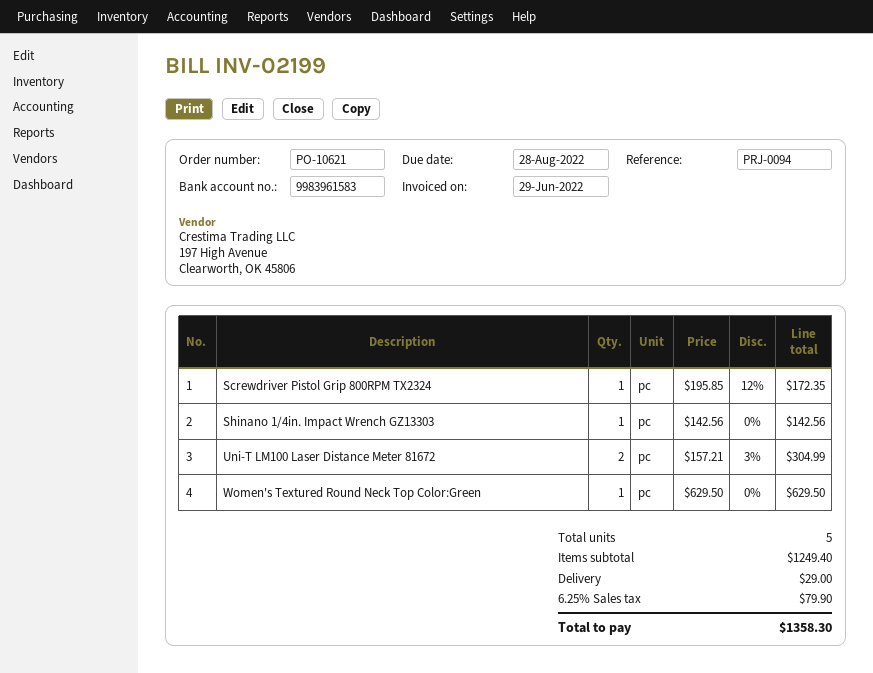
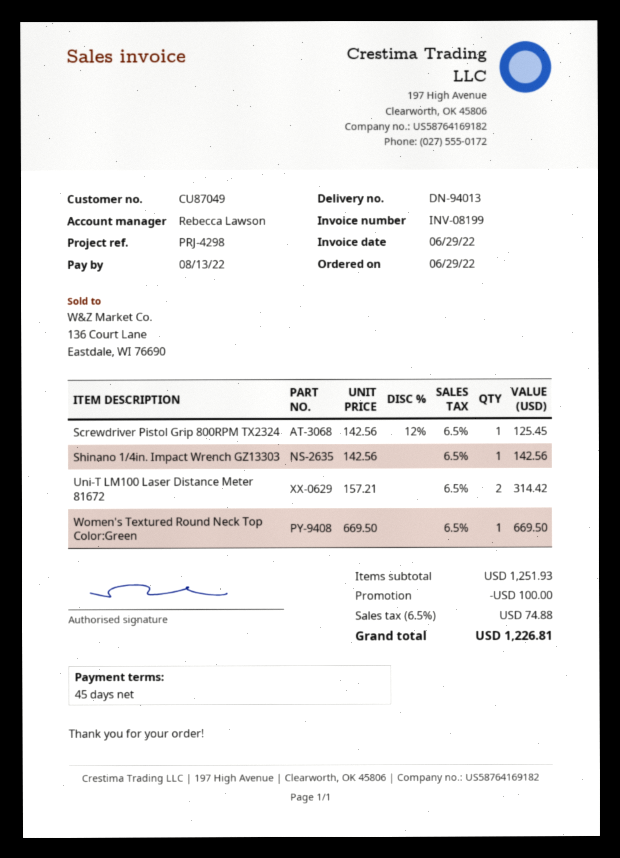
invoice number: INV-02199 -> INV-08199
due date: 2022-08-28 -> 2022-08-13
reference: PRJ-0094 -> PRJ-4298
Screwdriver Pistol Grip 800RPM TX2324: 1 x 195.85 - 12% = 172.35 -> 1 x 142.56 - 12% = 125.45
Uni-T LM100 Laser Distance Meter 81672: 2 x 157.21 - 3% = 304.99 -> 2 x 157.21 = 314.42
Women's Textured Round Neck Top Color:Green: 1 x 629.50 = 629.50 -> 1 x 669.50 = 669.50
subtotal: 1249.40 -> 1251.93
discount: none -> 100.00
shipping: 29.00 -> none
tax: 6.25% = 79.90 -> 6.5% = 74.88
total: 1358.30 -> 1226.81

